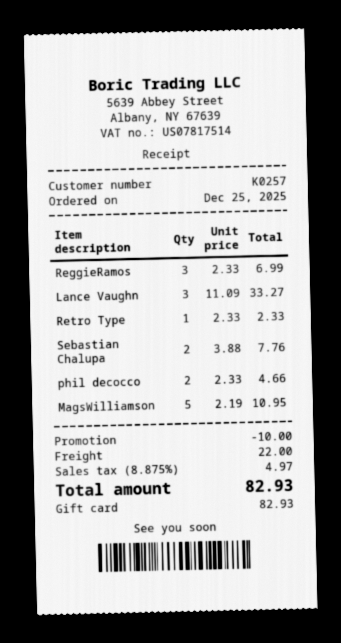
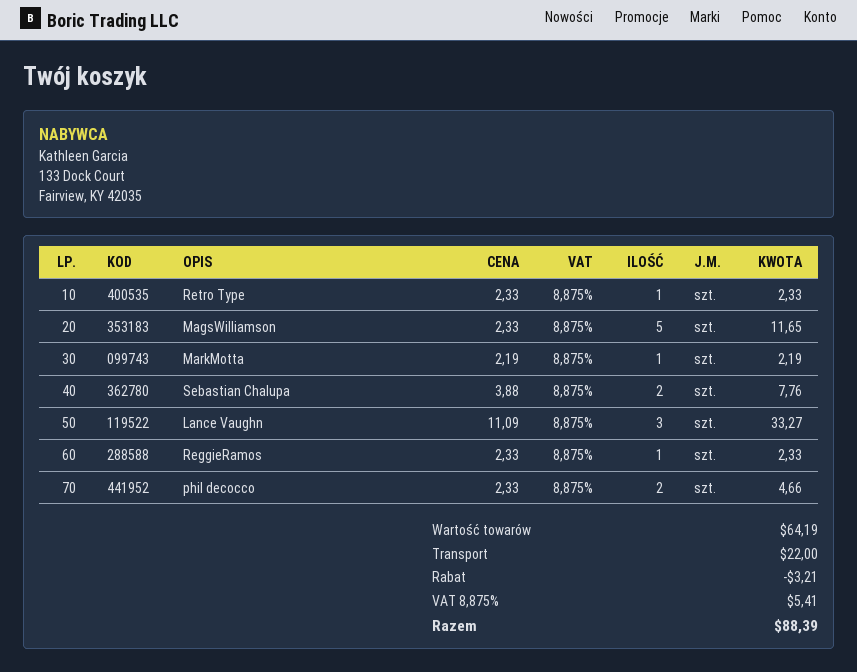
ReggieRamos: 3 x 2.33 = 6.99 -> 1 x 2.33 = 2.33
MagsWilliamson: 5 x 2.19 = 10.95 -> 5 x 2.33 = 11.65
MarkMotta: none -> 1 x 2.19 = 2.19
discount: 10.00 -> 3.21
tax: 8.875% = 4.97 -> 8.875% = 5.41
total: 82.93 -> 88.39

